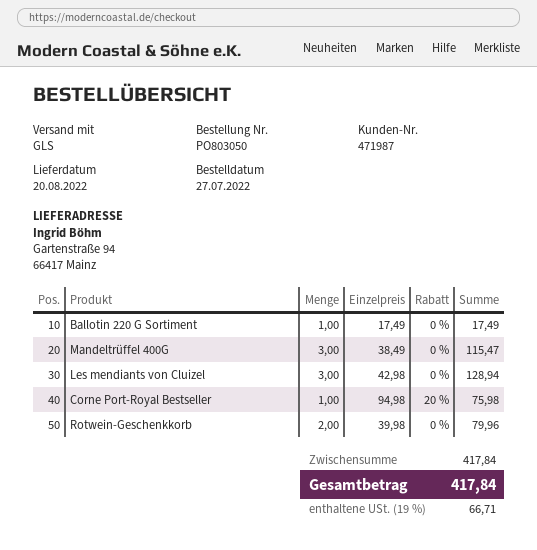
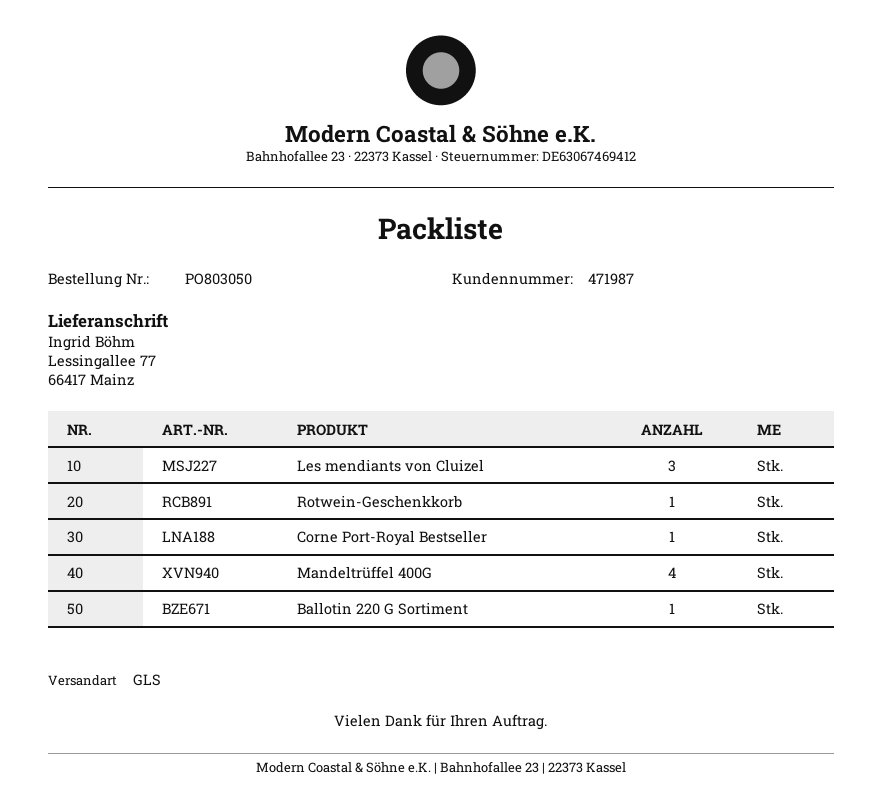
ship to: Gartenstraße 94, 66417 Mainz -> Lessingallee 77, 66417 Mainz
Mandeltrüffel 400G: 3 -> 4
Rotwein-Geschenkkorb: 2 -> 1

